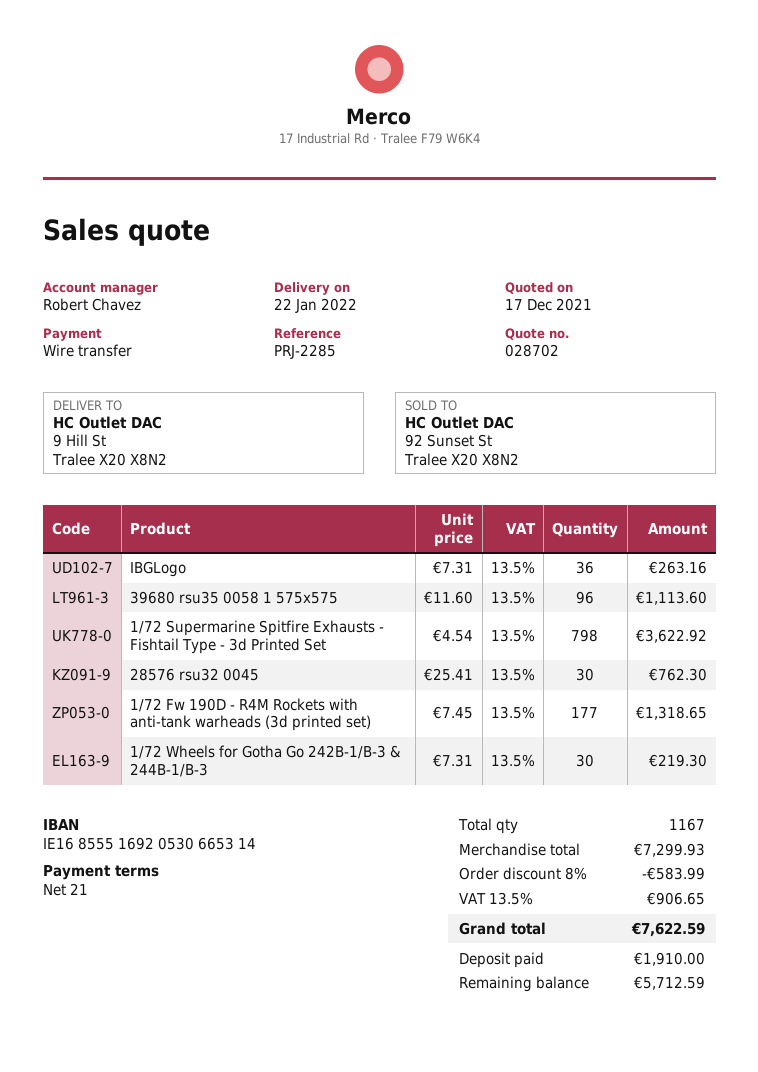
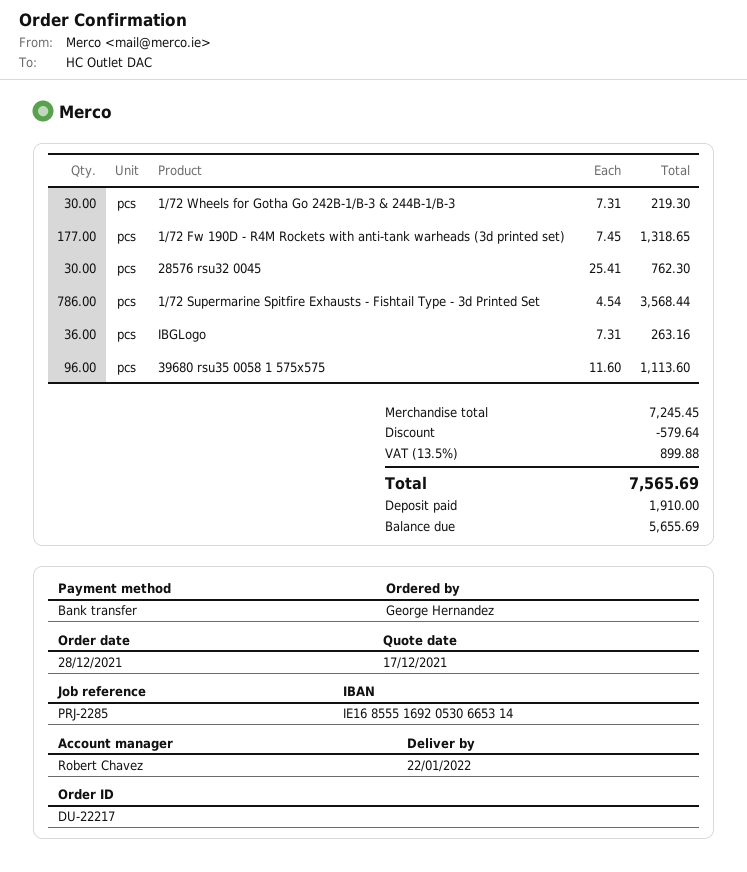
1/72 Supermarine Spitfire Exhausts - Fishtail Type - 3d Printed Set: 798 x 4.54 = 3622.92 -> 786 x 4.54 = 3568.44
subtotal: 7299.93 -> 7245.45
discount: 583.99 -> 579.64
tax: 13.5% = 906.65 -> 13.5% = 899.88
total: 7622.59 -> 7565.69
balance: 5712.59 -> 5655.69

